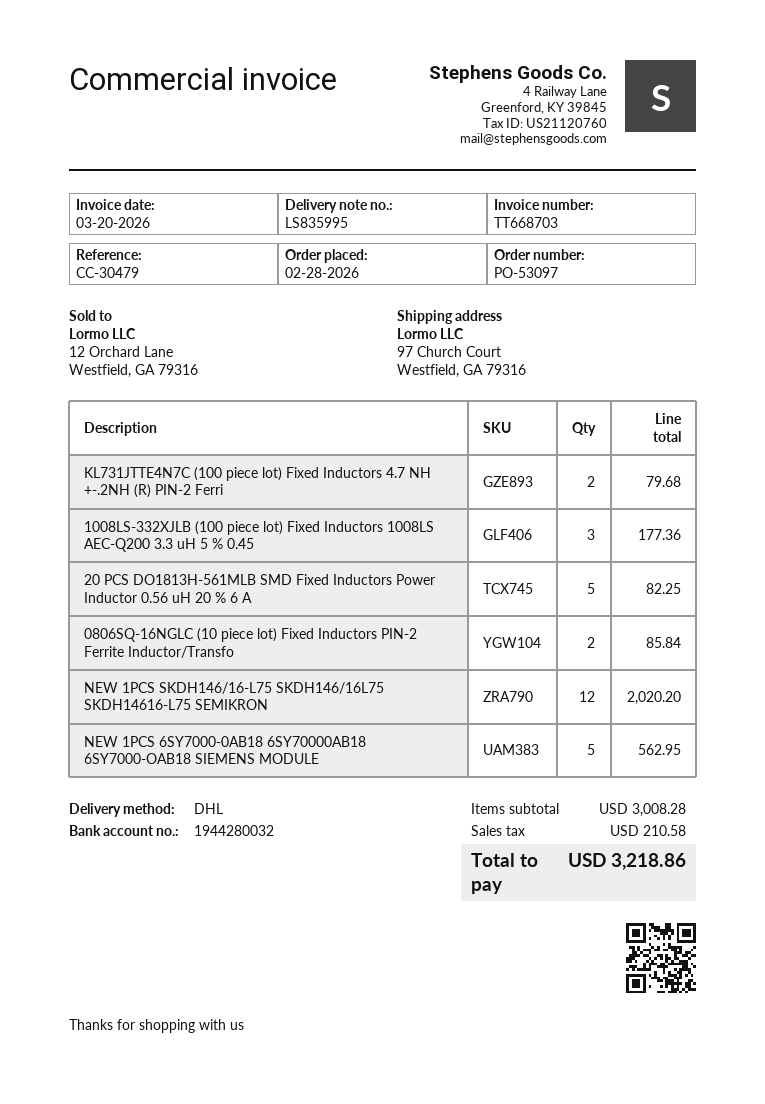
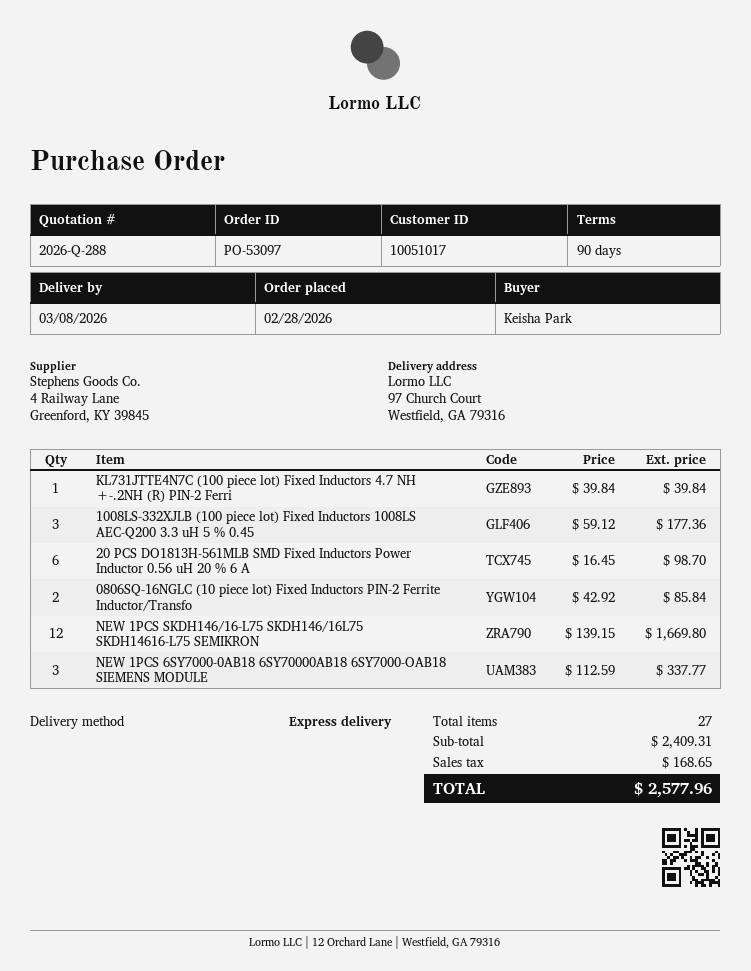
shipping method: DHL -> express
KL731JTTE4N7C (100 piece lot) Fixed Inductors 4.7 NH +-.2NH (R) PIN-2 Ferri: 2 for 79.68 -> 1 for 39.84
20 PCS DO1813H-561MLB SMD Fixed Inductors Power Inductor 0.56 uH 20 % 6 A: 5 for 82.25 -> 6 for 98.70
NEW 1PCS SKDH146/16-L75 SKDH146/16L75 SKDH14616-L75 SEMIKRON: 12 for 2020.20 -> 12 for 1669.80
NEW 1PCS 6SY7000-0AB18 6SY70000AB18 6SY7000-OAB18 SIEMENS MODULE: 5 for 562.95 -> 3 for 337.77
subtotal: 3008.28 -> 2409.31
tax: 210.58 -> 168.65
total: 3218.86 -> 2577.96

